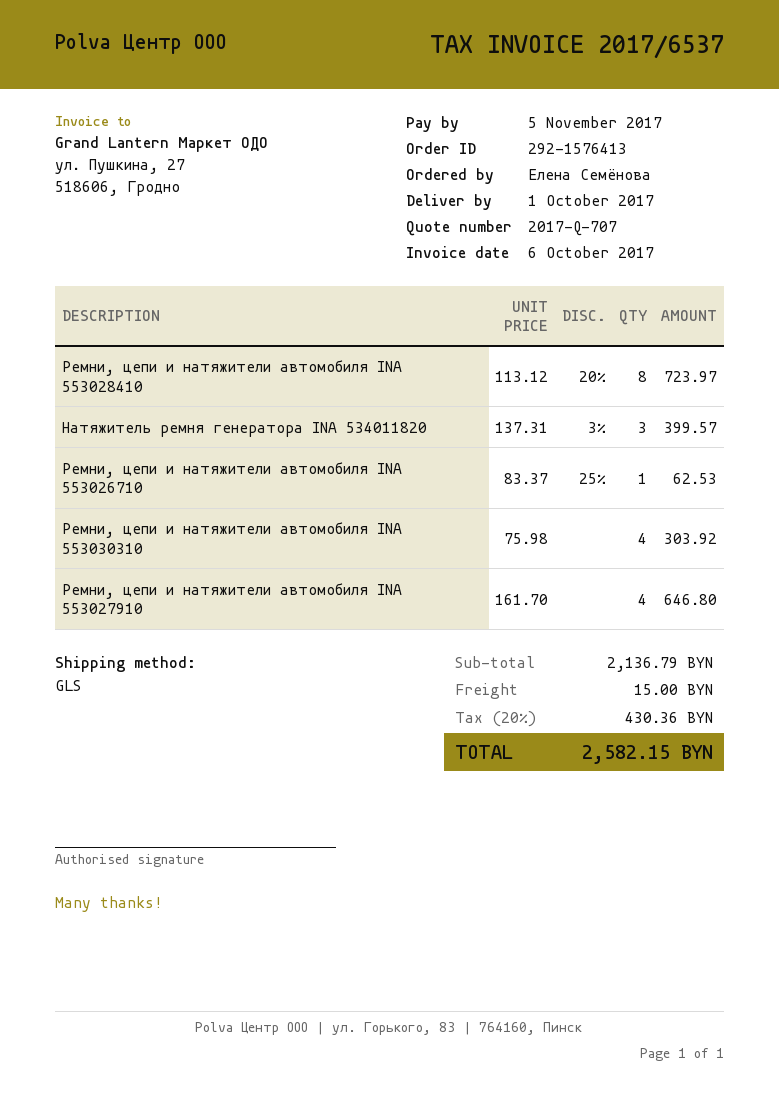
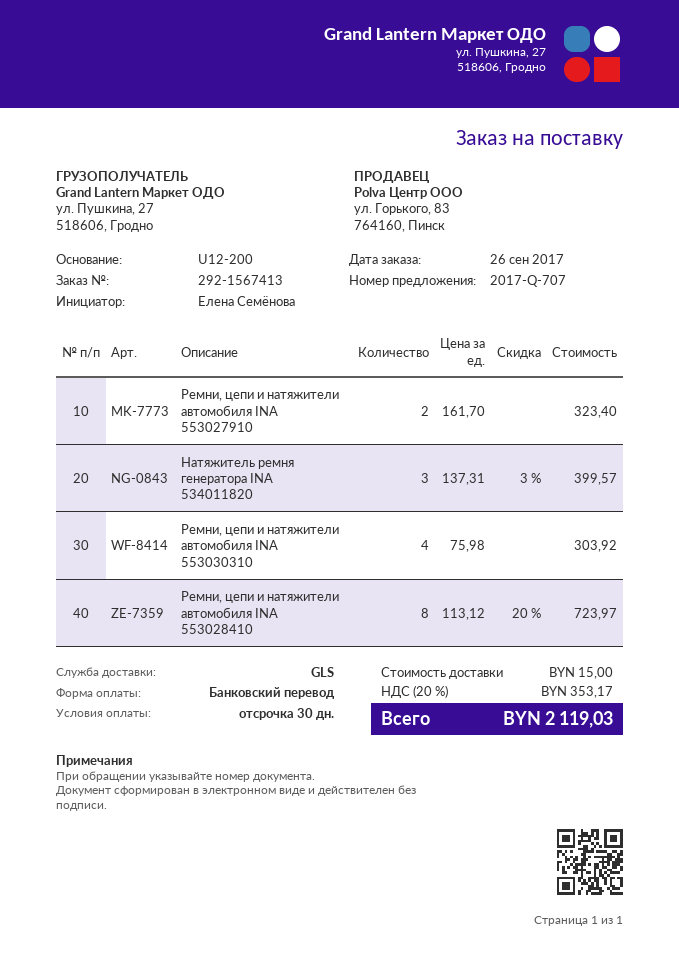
order number: 292-1576413 -> 292-1567413
Ремни, цепи и натяжители автомобиля INA 553026710: 1 x 83.37 - 25% = 62.53 -> none
Ремни, цепи и натяжители автомобиля INA 553027910: 4 x 161.70 = 646.80 -> 2 x 161.70 = 323.40
tax: 20% = 430.36 -> 20% = 353.17
total: 2582.15 -> 2119.03

